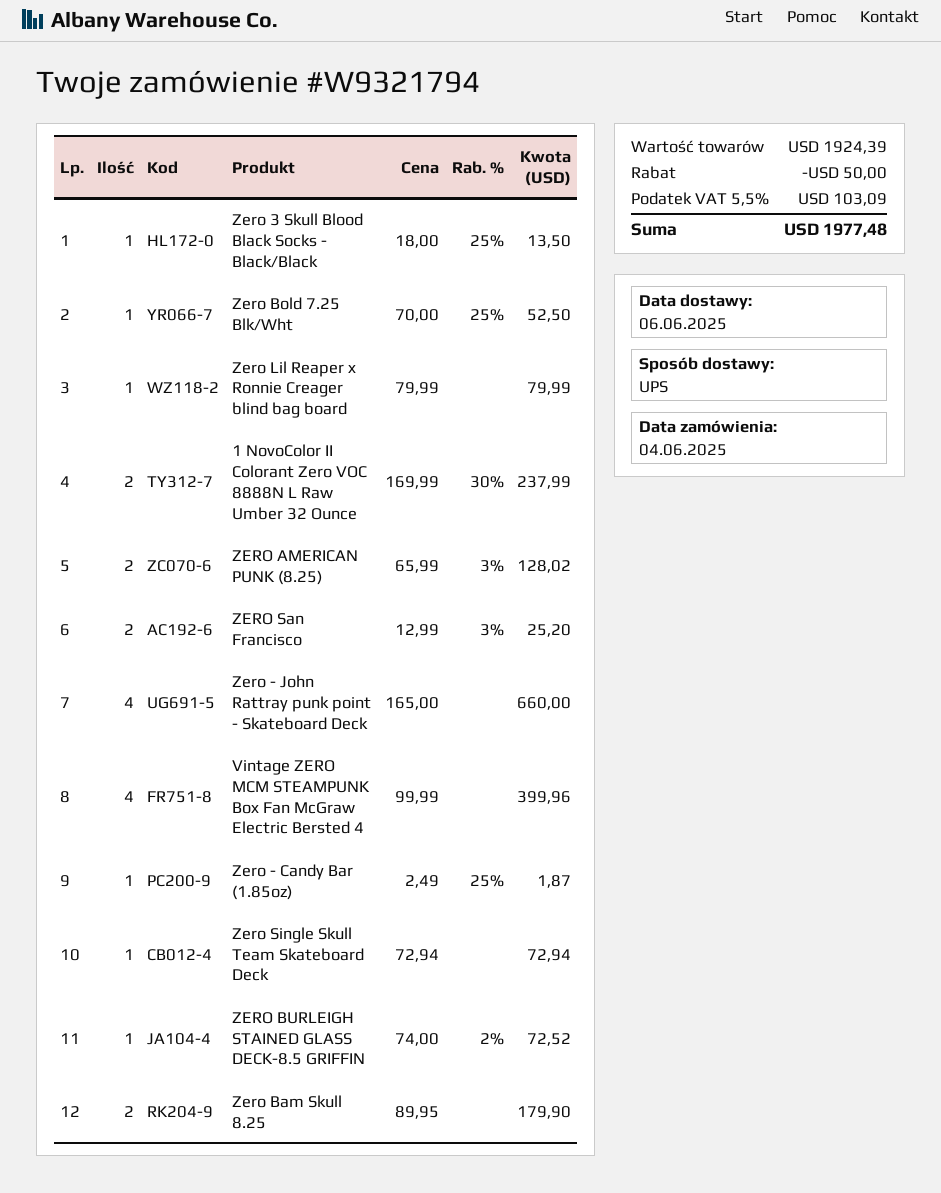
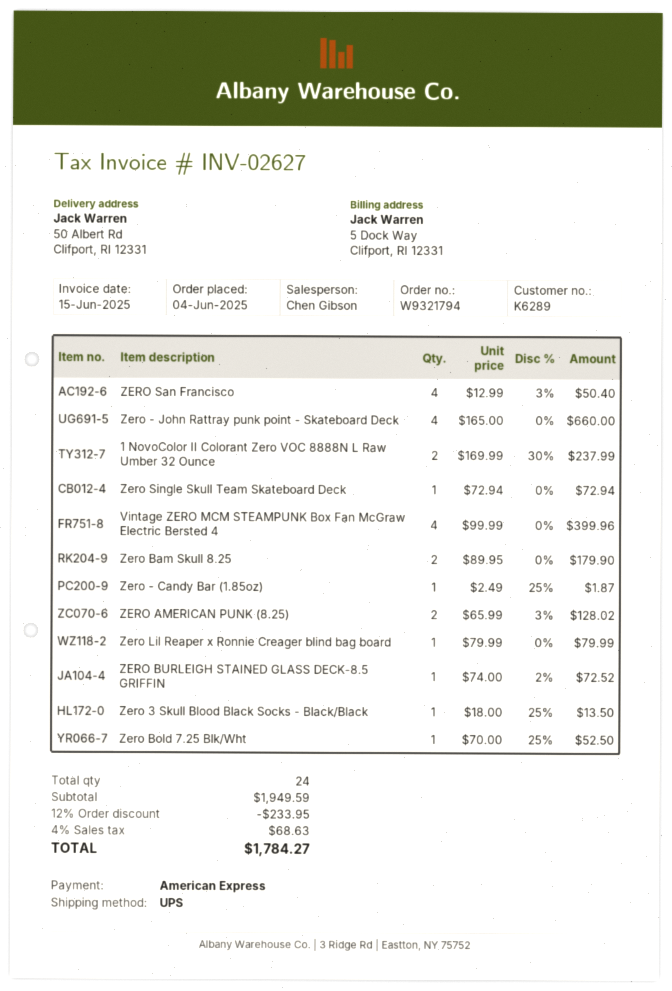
ZERO San Francisco: 2 x 12.99 - 3% = 25.20 -> 4 x 12.99 - 3% = 50.40
subtotal: 1924.39 -> 1949.59
discount: 50.00 -> 233.95
tax: 5.5% = 103.09 -> 4% = 68.63
total: 1977.48 -> 1784.27

